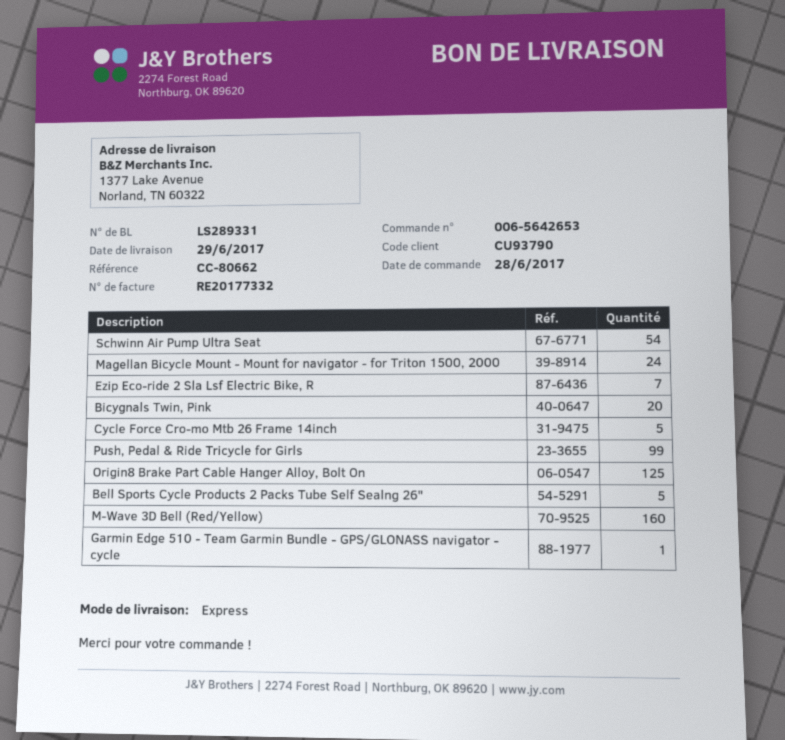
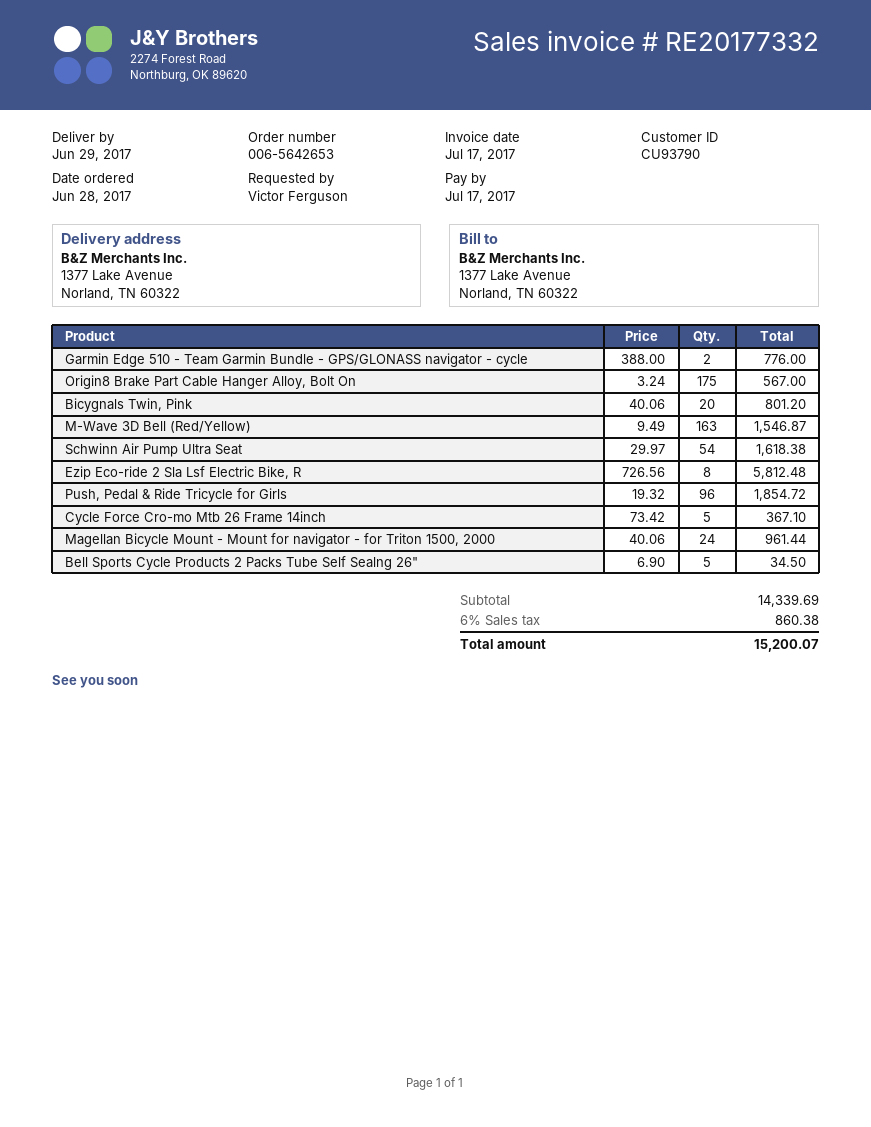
Ezip Eco-ride 2 Sla Lsf Electric Bike, R: 7 -> 8
Push, Pedal & Ride Tricycle for Girls: 99 -> 96
Origin8 Brake Part Cable Hanger Alloy, Bolt On: 125 -> 175
M-Wave 3D Bell (Red/Yellow): 160 -> 163
Garmin Edge 510 - Team Garmin Bundle - GPS/GLONASS navigator - cycle: 1 -> 2

